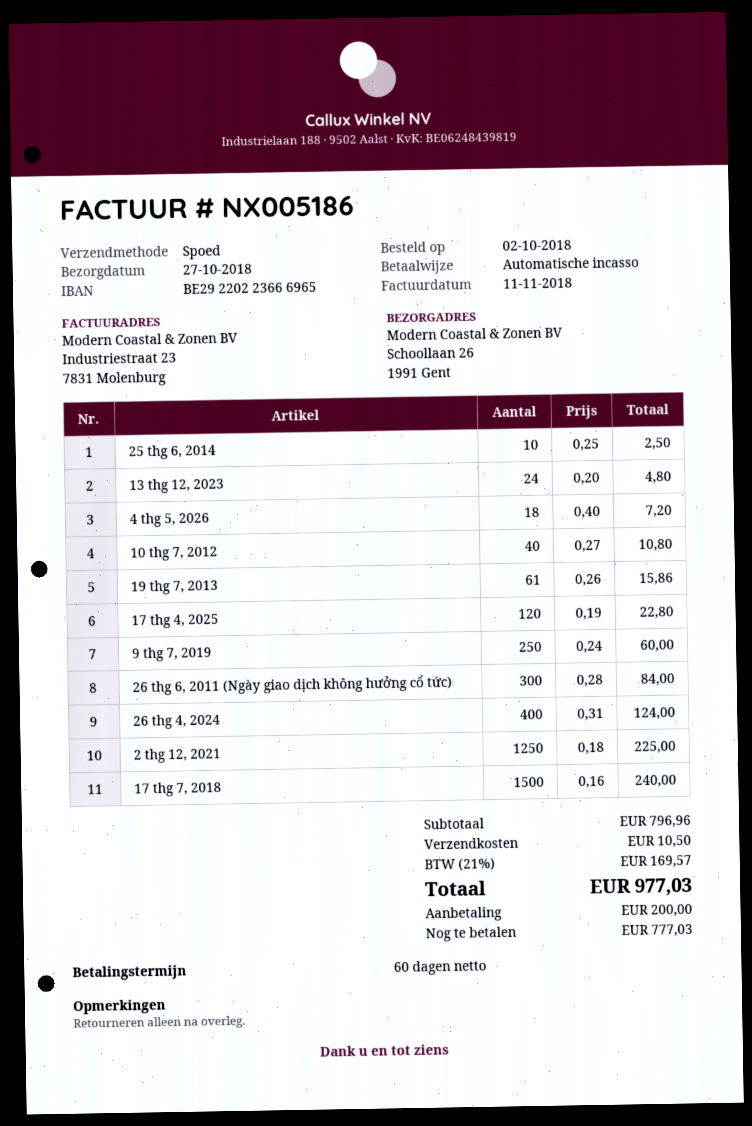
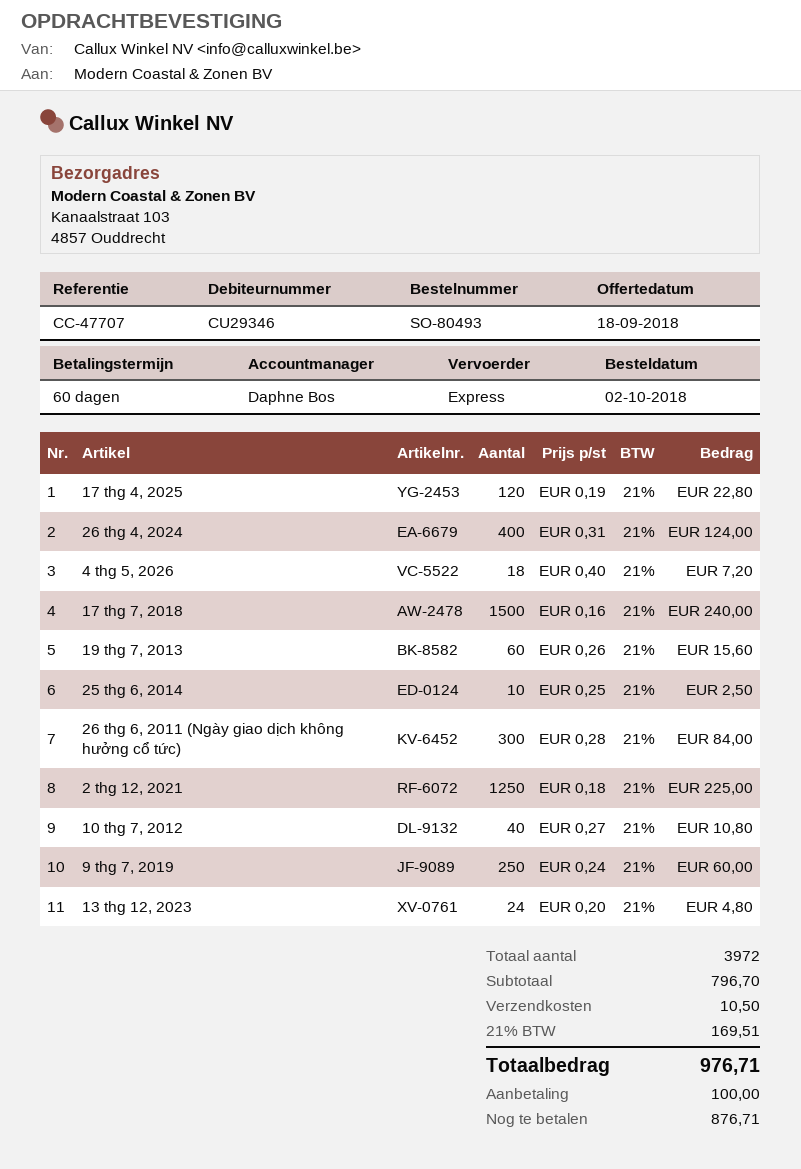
ship to: Schoollaan 26, 1991 Gent -> Kanaalstraat 103, 4857 Ouddrecht
19 thg 7, 2013: 61 x 0.26 = 15.86 -> 60 x 0.26 = 15.60
subtotal: 796.96 -> 796.70
tax: 21% = 169.57 -> 21% = 169.51
total: 977.03 -> 976.71
deposit: 200.00 -> 100.00
balance: 777.03 -> 876.71

